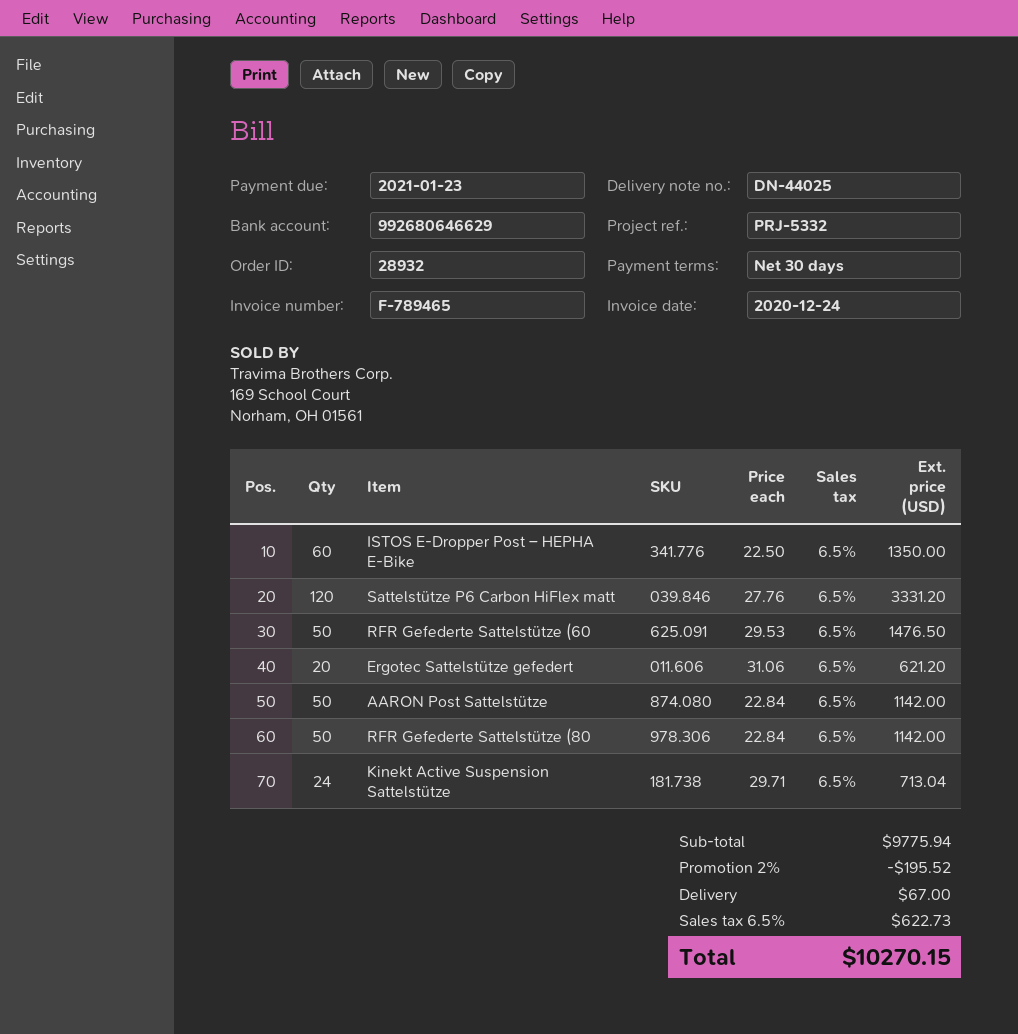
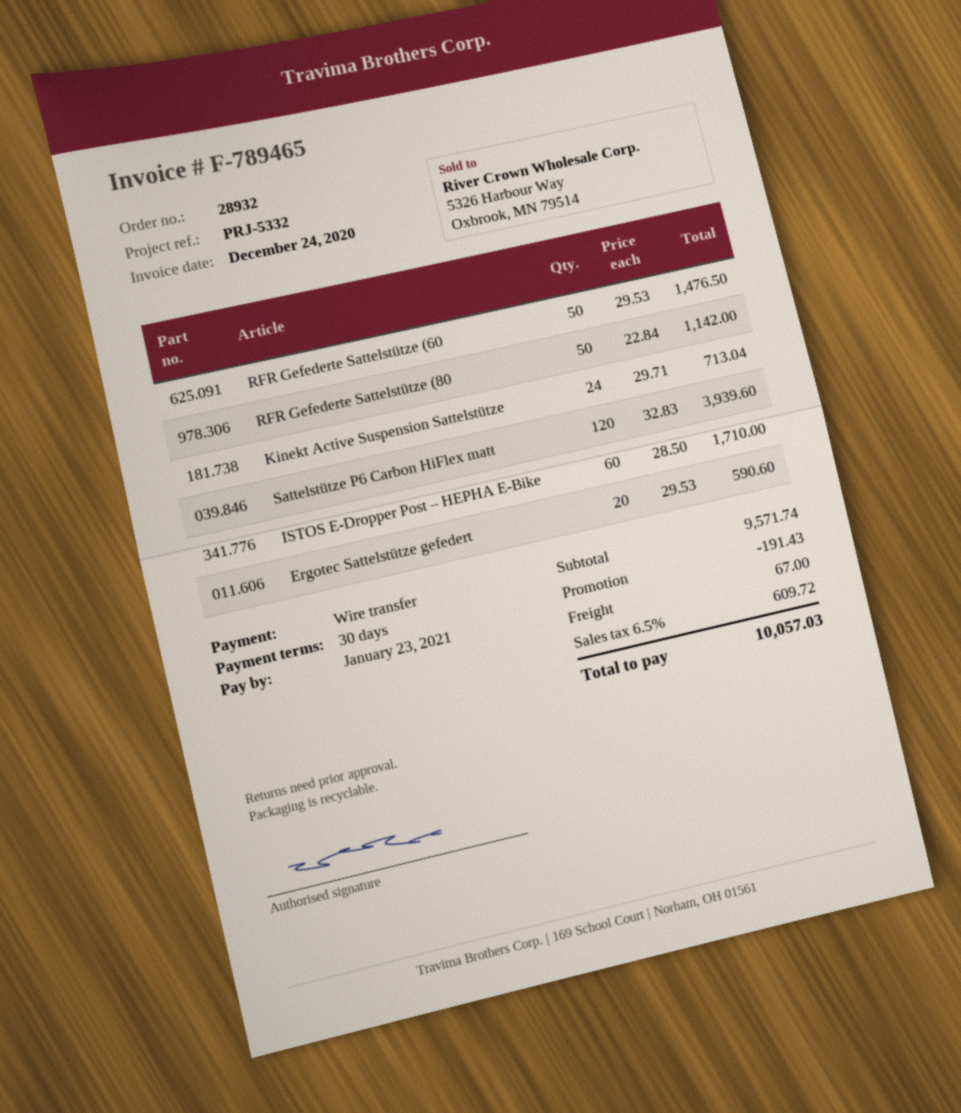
ISTOS E-Dropper Post – HEPHA E-Bike: 60 x 22.50 = 1350.00 -> 60 x 28.50 = 1710.00
Sattelstütze P6 Carbon HiFlex matt: 120 x 27.76 = 3331.20 -> 120 x 32.83 = 3939.60
Ergotec Sattelstütze gefedert: 20 x 31.06 = 621.20 -> 20 x 29.53 = 590.60
AARON Post Sattelstütze: 50 x 22.84 = 1142.00 -> none
subtotal: 9775.94 -> 9571.74
discount: 195.52 -> 191.43
tax: 6.5% = 622.73 -> 6.5% = 609.72
total: 10270.15 -> 10057.03

